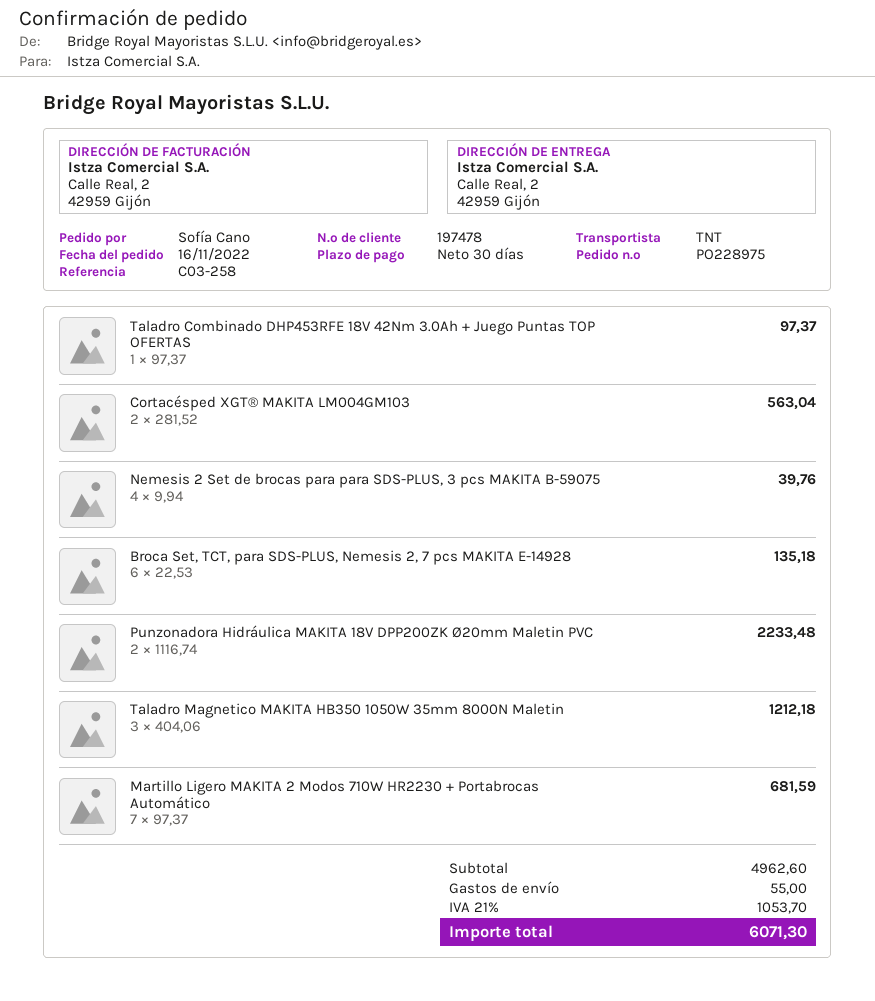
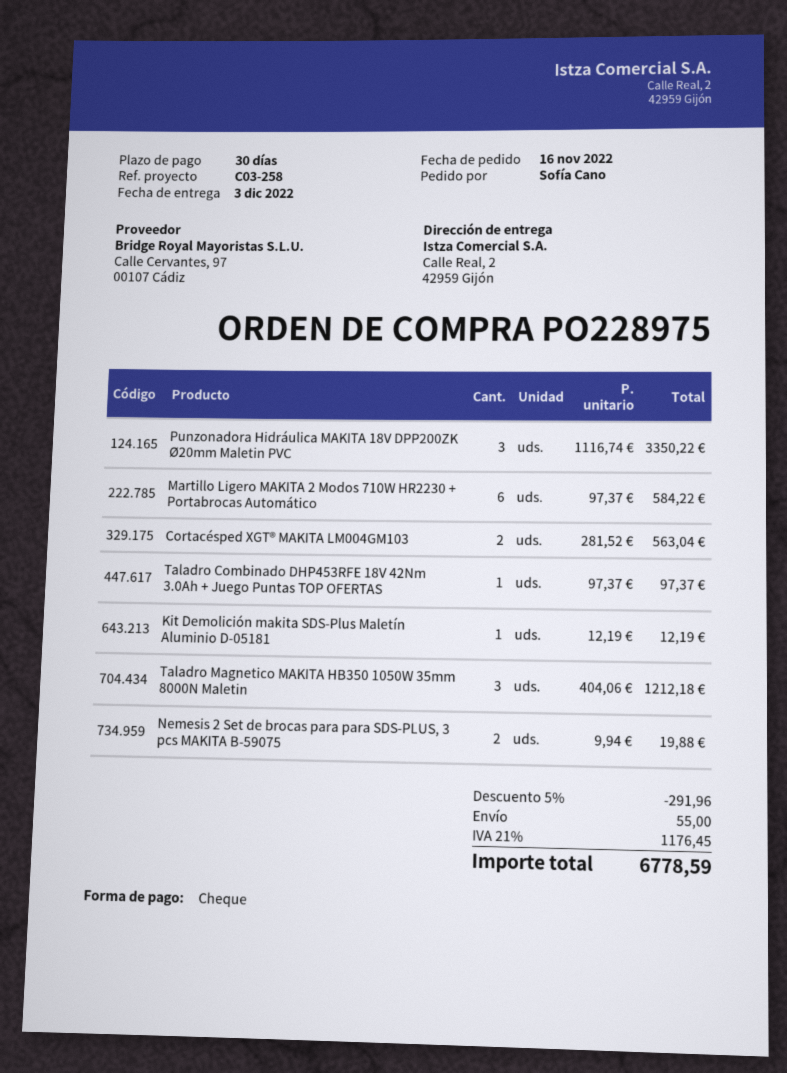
Nemesis 2 Set de brocas para para SDS-PLUS, 3 pcs MAKITA B-59075: 4 x 9.94 = 39.76 -> 2 x 9.94 = 19.88
Broca Set, TCT, para SDS-PLUS, Nemesis 2, 7 pcs MAKITA E-14928: 6 x 22.53 = 135.18 -> none
Punzonadora Hidráulica MAKITA 18V DPP200ZK Ø20mm Maletin PVC: 2 x 1116.74 = 2233.48 -> 3 x 1116.74 = 3350.22
Martillo Ligero MAKITA 2 Modos 710W HR2230 + Portabrocas Automático: 7 x 97.37 = 681.59 -> 6 x 97.37 = 584.22
Kit Demolición makita SDS-Plus Maletín Aluminio D-05181: none -> 1 x 12.19 = 12.19
discount: none -> 5% = 291.96
tax: 21% = 1053.70 -> 21% = 1176.45
total: 6071.30 -> 6778.59

